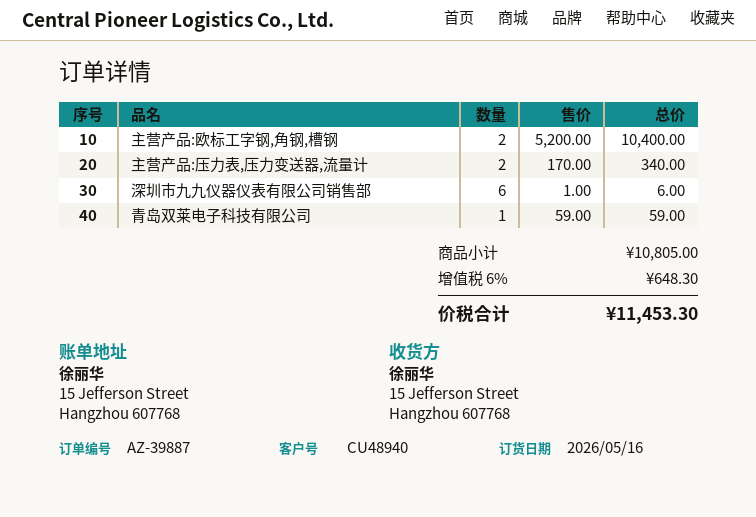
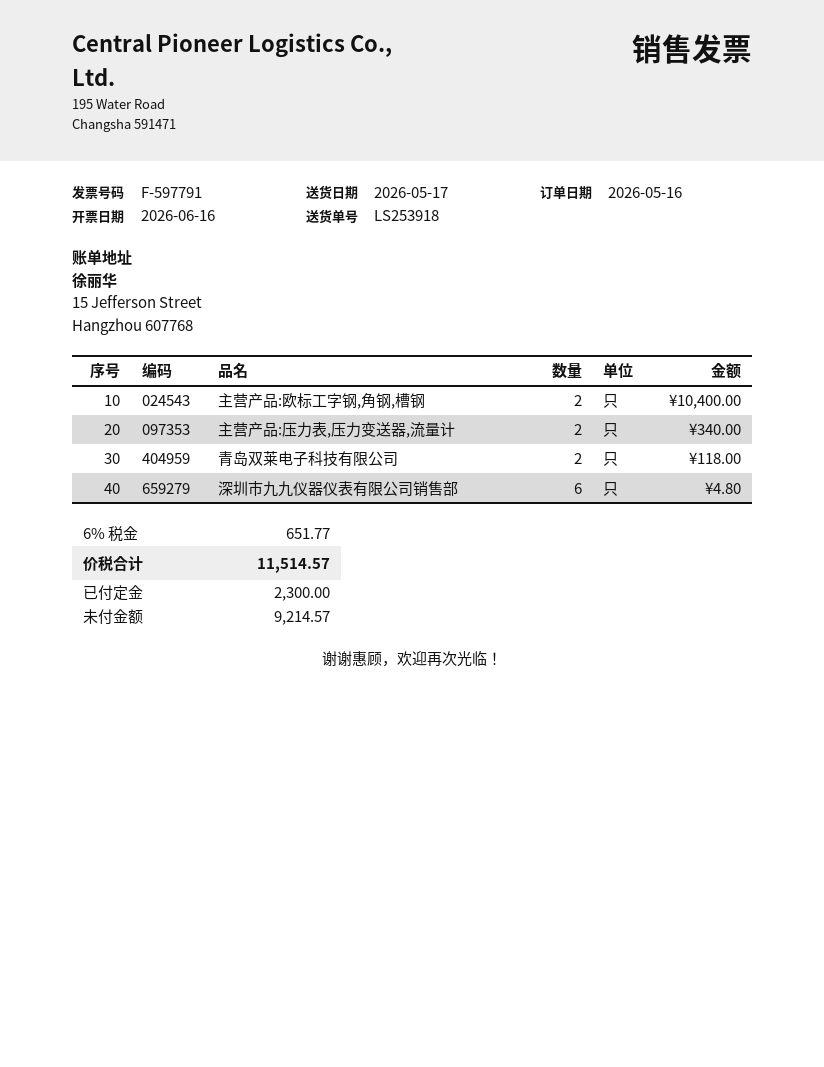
深圳市九九仪器仪表有限公司销售部: 6 for 6.00 -> 6 for 4.80
青岛双莱电子科技有限公司: 1 for 59.00 -> 2 for 118.00
tax: 6% = 648.30 -> 6% = 651.77
total: 11453.30 -> 11514.57

